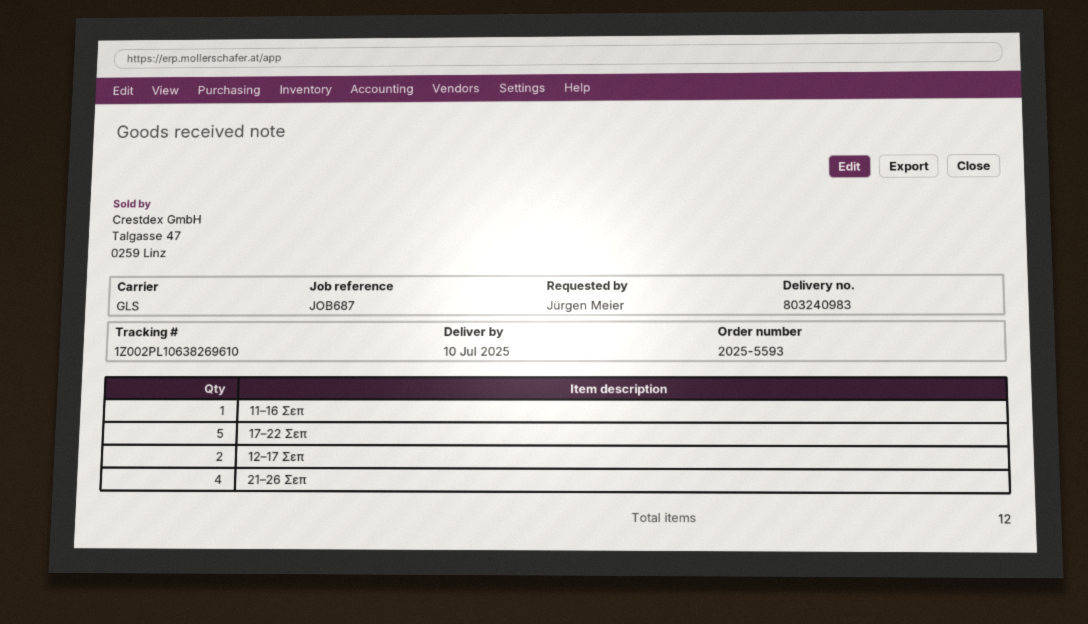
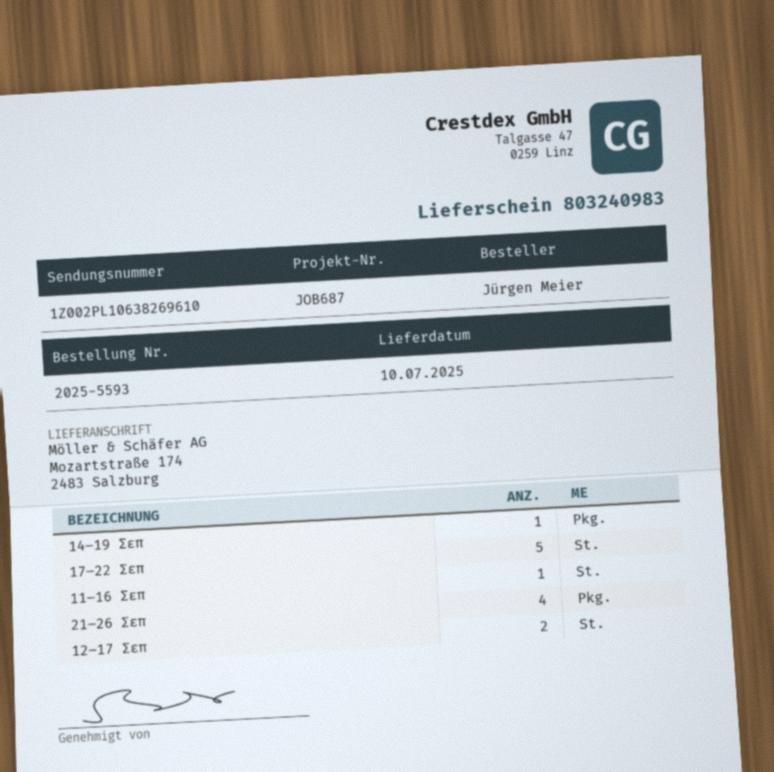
14–19 Σεπ: none -> 1

